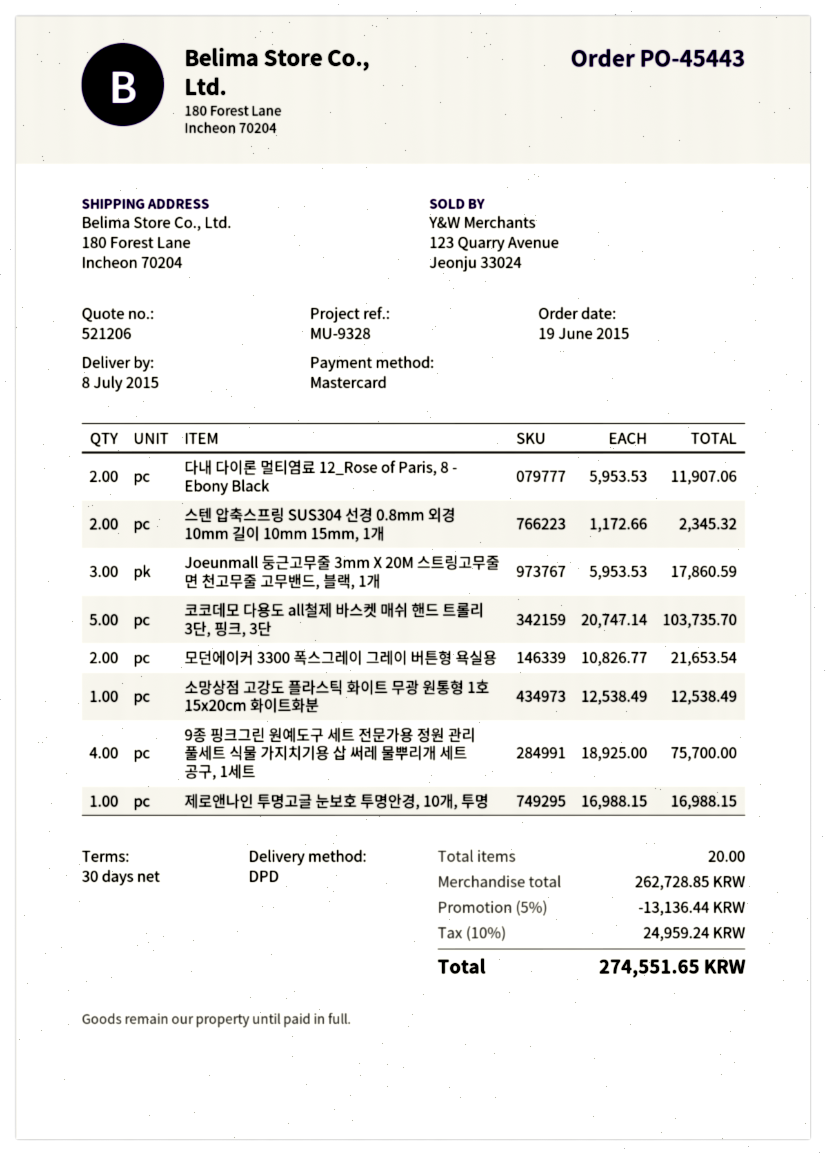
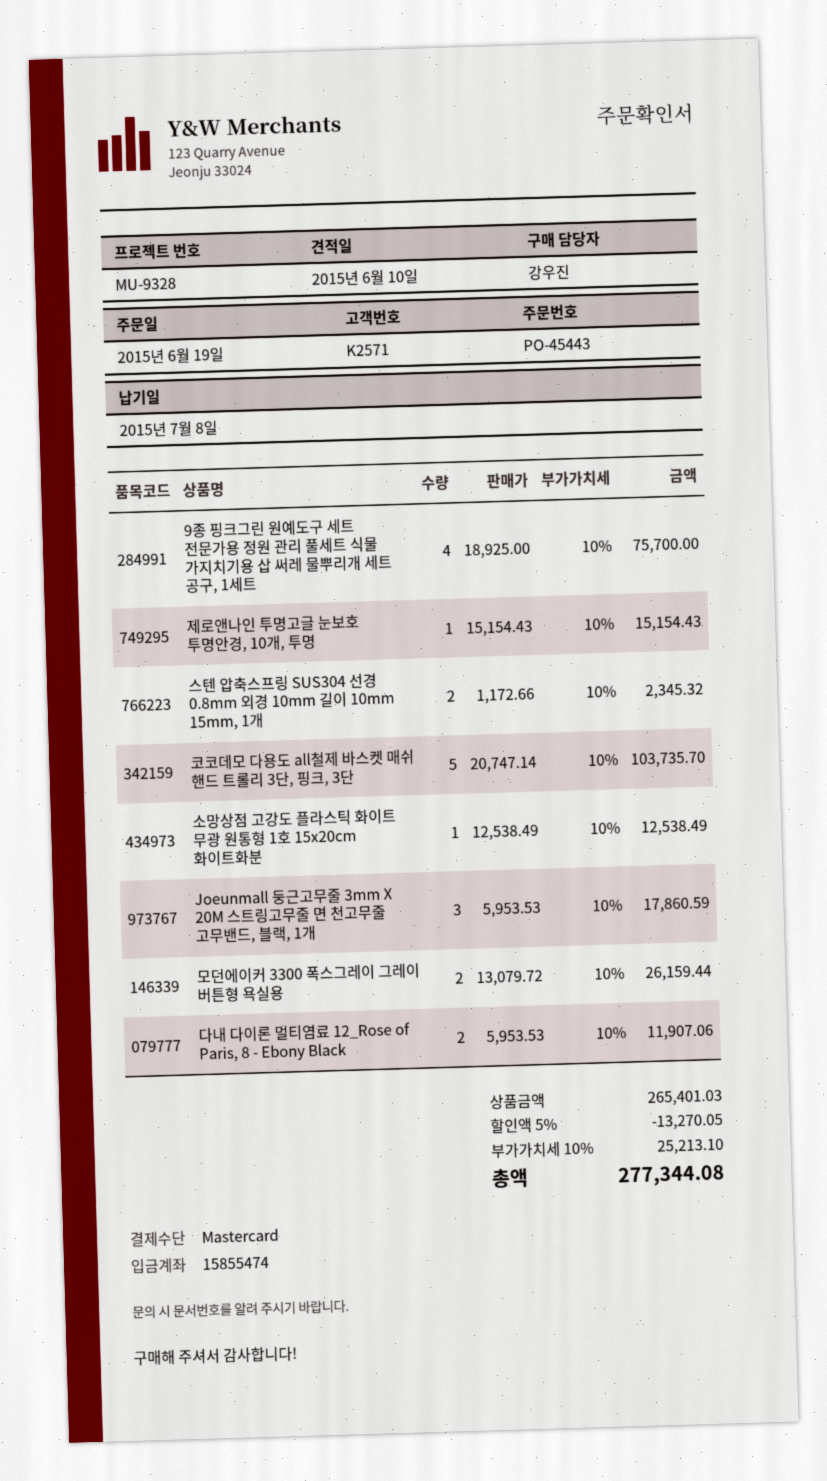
모던에이커 3300 폭스그레이 그레이 버튼형 욕실용: 2 x 10826.77 = 21653.54 -> 2 x 13079.72 = 26159.44
제로앤나인 투명고글 눈보호 투명안경, 10개, 투명: 1 x 16988.15 = 16988.15 -> 1 x 15154.43 = 15154.43
subtotal: 262728.85 -> 265401.03
discount: 5% = 13136.44 -> 5% = 13270.05
tax: 10% = 24959.24 -> 10% = 25213.10
total: 274551.65 -> 277344.08

